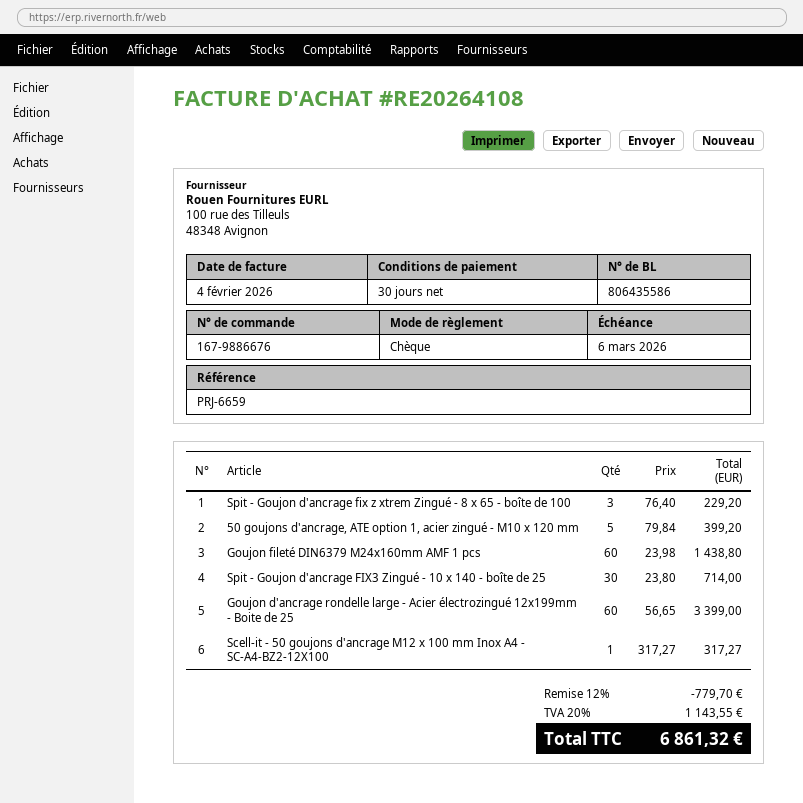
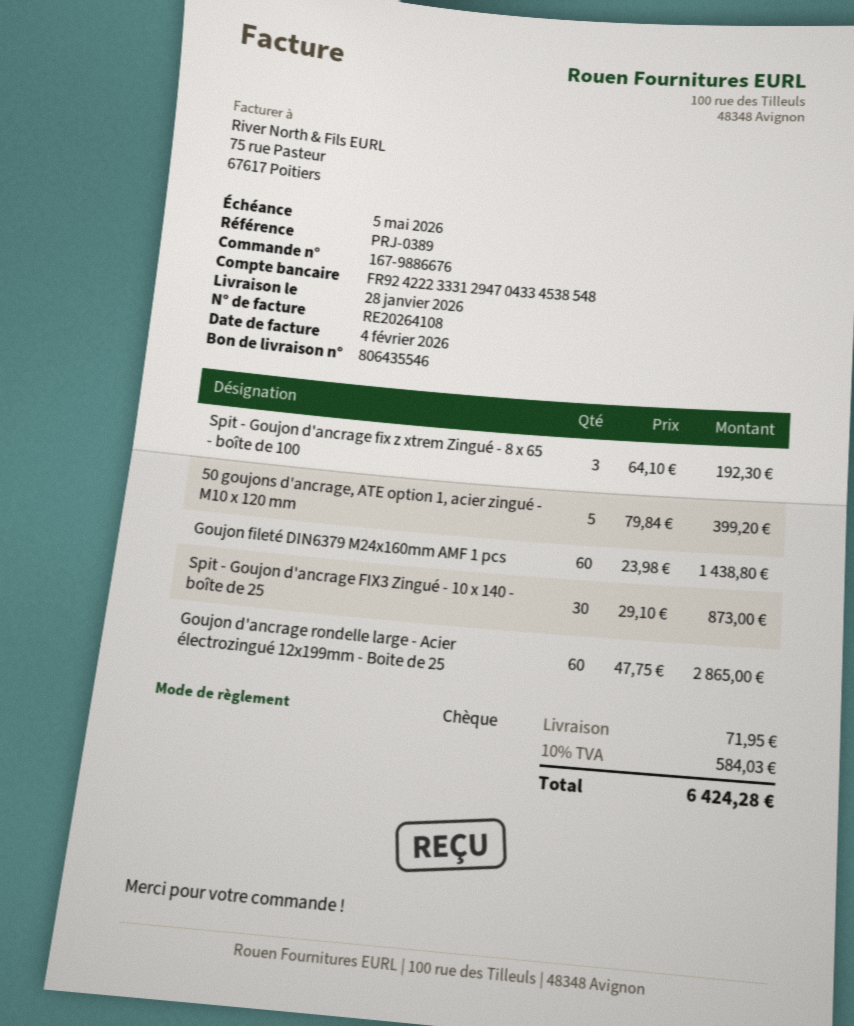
delivery note number: 806435586 -> 806435546
due date: 2026-03-06 -> 2026-05-05
reference: PRJ-6659 -> PRJ-0389
Spit - Goujon d'ancrage fix z xtrem Zingué - 8 x 65 - boîte de 100: 3 x 76.40 = 229.20 -> 3 x 64.10 = 192.30
Spit - Goujon d'ancrage FIX3 Zingué - 10 x 140 - boîte de 25: 30 x 23.80 = 714.00 -> 30 x 29.10 = 873.00
Goujon d'ancrage rondelle large - Acier électrozingué 12x199mm - Boite de 25: 60 x 56.65 = 3399.00 -> 60 x 47.75 = 2865.00
Scell-it - 50 goujons d'ancrage M12 x 100 mm Inox A4 - SC-A4-BZ2-12X100: 1 x 317.27 = 317.27 -> none
discount: 12% = 779.70 -> none
shipping: none -> 71.95
tax: 20% = 1143.55 -> 10% = 584.03
total: 6861.32 -> 6424.28

